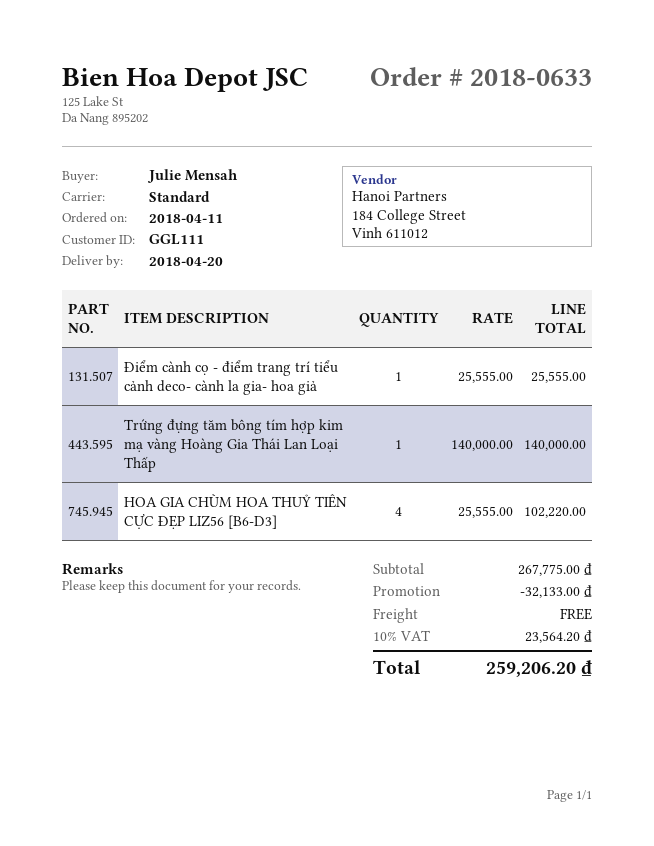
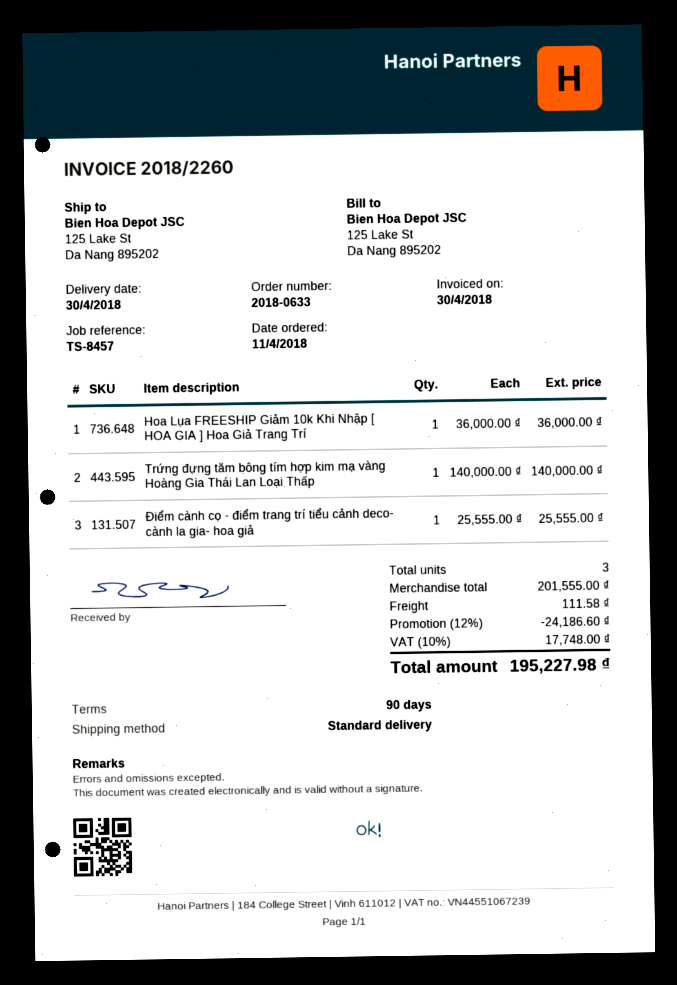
delivery date: 2018-04-20 -> 2018-04-30
HOA GIA CHÙM HOA THUỶ TIÊN CỰC ĐẸP LIZ56 [B6-D3]: 4 x 25555.00 = 102220.00 -> none
Hoa Lụa FREESHIP Giảm 10k Khi Nhập [ HOA GIA ] Hoa Giả Trang Trí: none -> 1 x 36000.00 = 36000.00
subtotal: 267775.00 -> 201555.00
discount: 32133.00 -> 24186.60
shipping: 0.00 -> 111.58
tax: 10% = 23564.20 -> 10% = 17748.00
total: 259206.20 -> 195227.98

